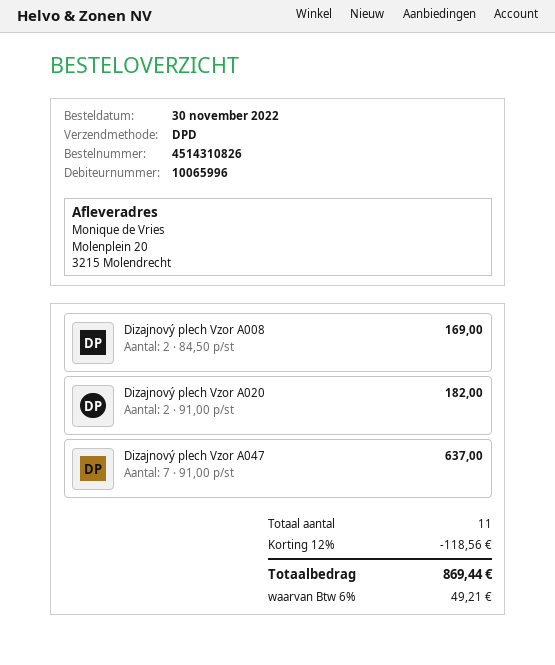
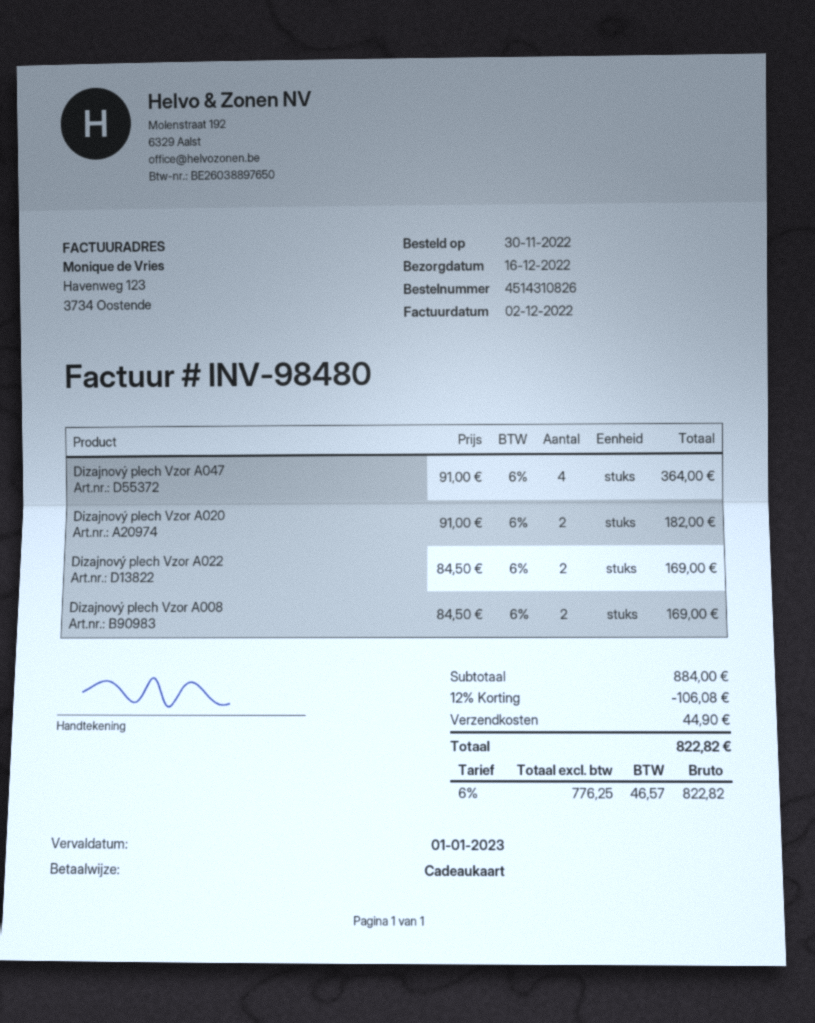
Dizajnový plech Vzor A047: 7 x 91.00 = 637.00 -> 4 x 91.00 = 364.00
Dizajnový plech Vzor A022: none -> 2 x 84.50 = 169.00
discount: 12% = 118.56 -> 12% = 106.08
shipping: none -> 44.90
tax: 6% = 49.21 -> 6% = 46.57
total: 869.44 -> 822.82

